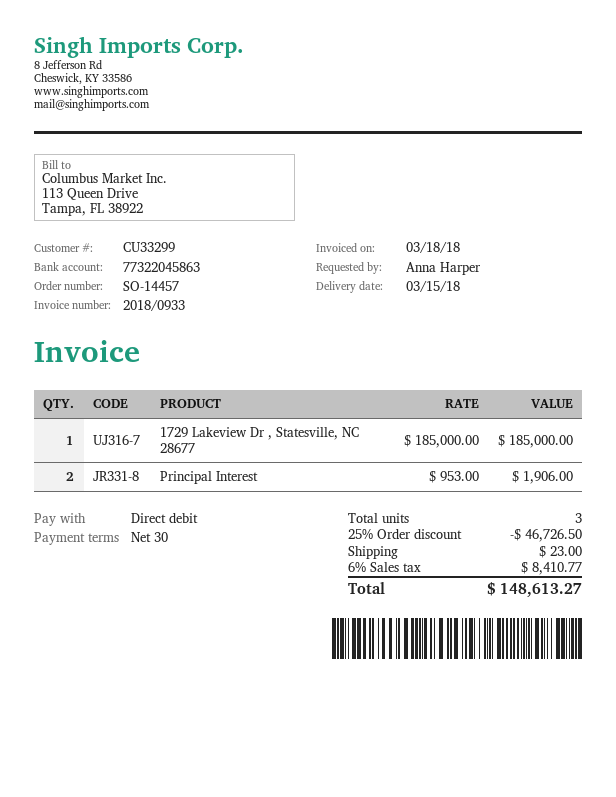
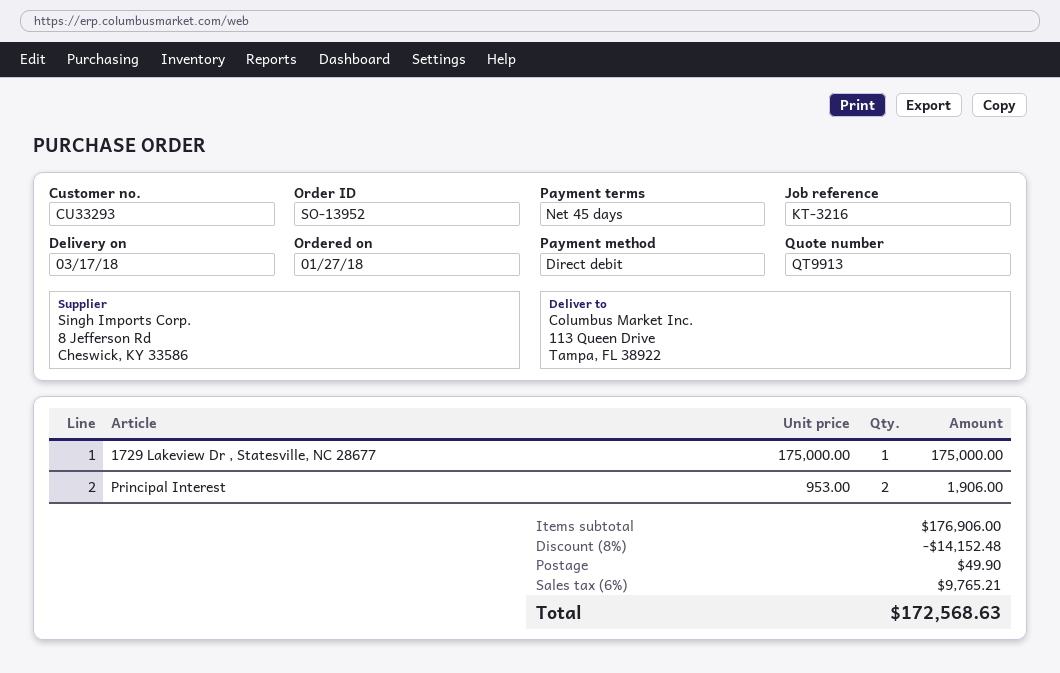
order number: SO-14457 -> SO-13952
delivery date: 2018-03-15 -> 2018-03-17
payment terms: 30 days -> 45 days
customer number: CU33299 -> CU33293
1729 Lakeview Dr , Statesville, NC 28677: 1 x 185000.00 = 185000.00 -> 1 x 175000.00 = 175000.00
discount: 25% = 46726.50 -> 8% = 14152.48
shipping: 23.00 -> 49.90
tax: 6% = 8410.77 -> 6% = 9765.21
total: 148613.27 -> 172568.63

